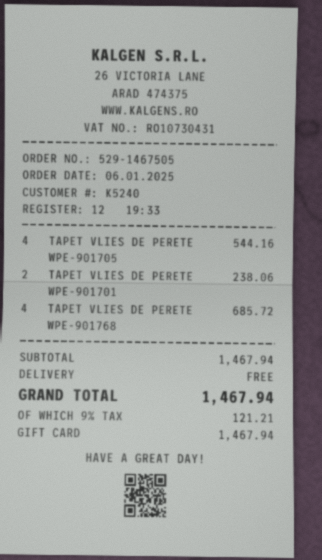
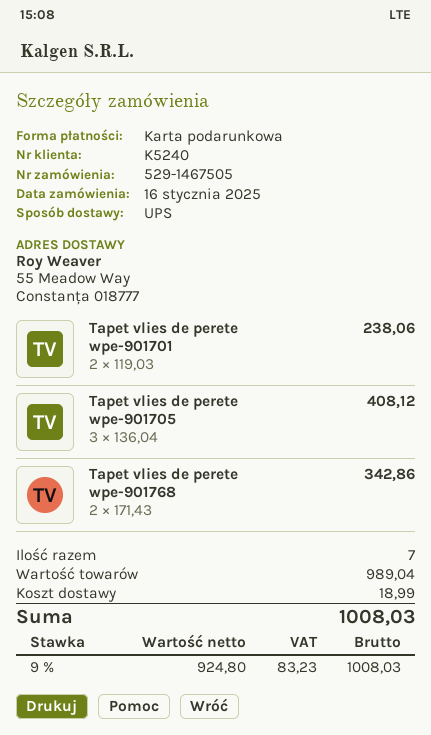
order date: 2025-01-06 -> 2025-01-16
TAPET VLIES DE PERETE WPE-901705: 4 for 544.16 -> 3 for 408.12
TAPET VLIES DE PERETE WPE-901768: 4 for 685.72 -> 2 for 342.86
subtotal: 1467.94 -> 989.04
shipping: 0.00 -> 18.99
tax: 9% = 121.21 -> 9% = 83.23
total: 1467.94 -> 1008.03

